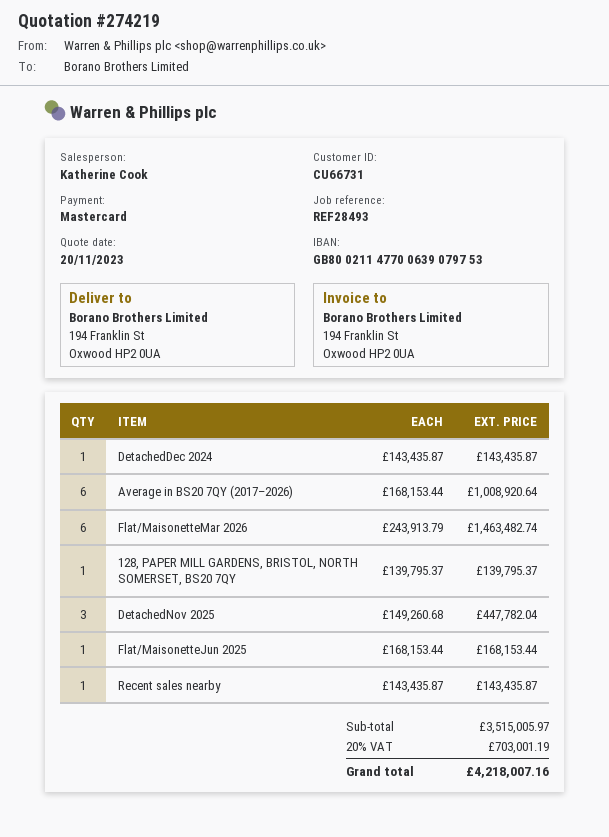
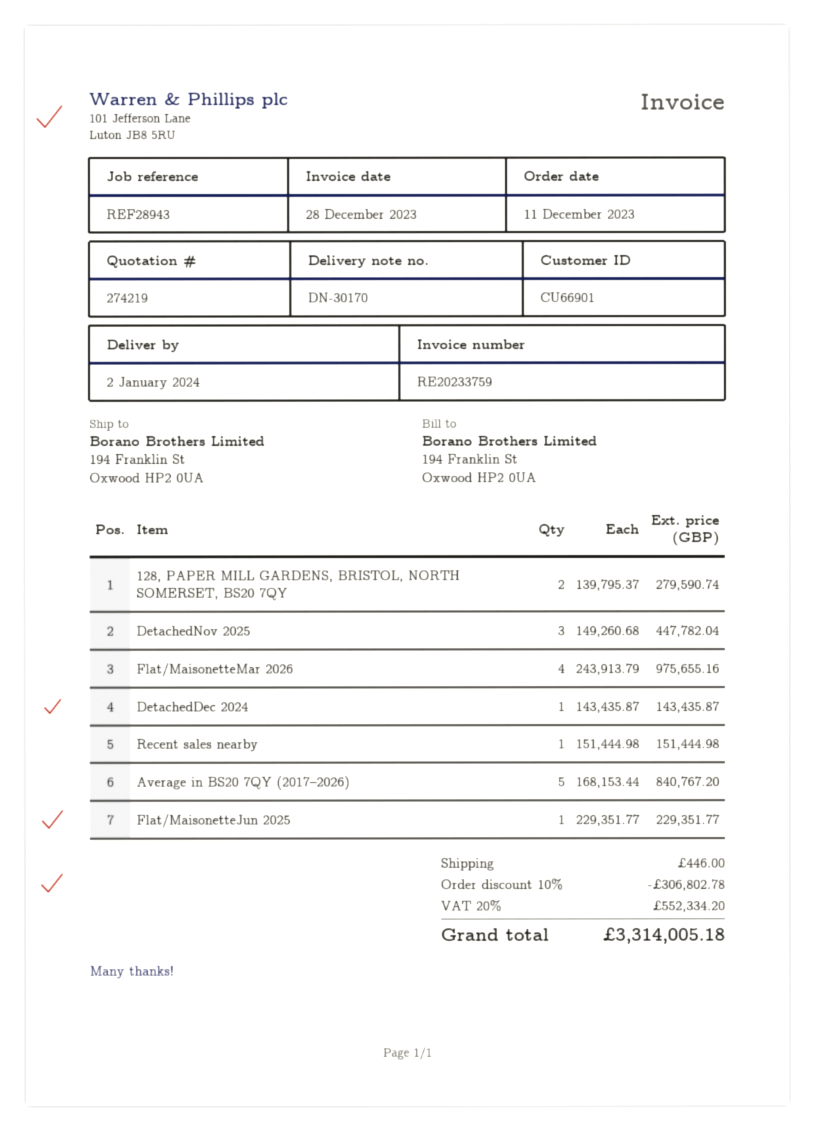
customer number: CU66731 -> CU66901
reference: REF28493 -> REF28943
Average in BS20 7QY (2017–2026): 6 x 168153.44 = 1008920.64 -> 5 x 168153.44 = 840767.20
Flat/MaisonetteMar 2026: 6 x 243913.79 = 1463482.74 -> 4 x 243913.79 = 975655.16
128, PAPER MILL GARDENS, BRISTOL, NORTH SOMERSET, BS20 7QY: 1 x 139795.37 = 139795.37 -> 2 x 139795.37 = 279590.74
Flat/MaisonetteJun 2025: 1 x 168153.44 = 168153.44 -> 1 x 229351.77 = 229351.77
Recent sales nearby: 1 x 143435.87 = 143435.87 -> 1 x 151444.98 = 151444.98
discount: none -> 10% = 306802.78
shipping: none -> 446.00
tax: 20% = 703001.19 -> 20% = 552334.20
total: 4218007.16 -> 3314005.18

